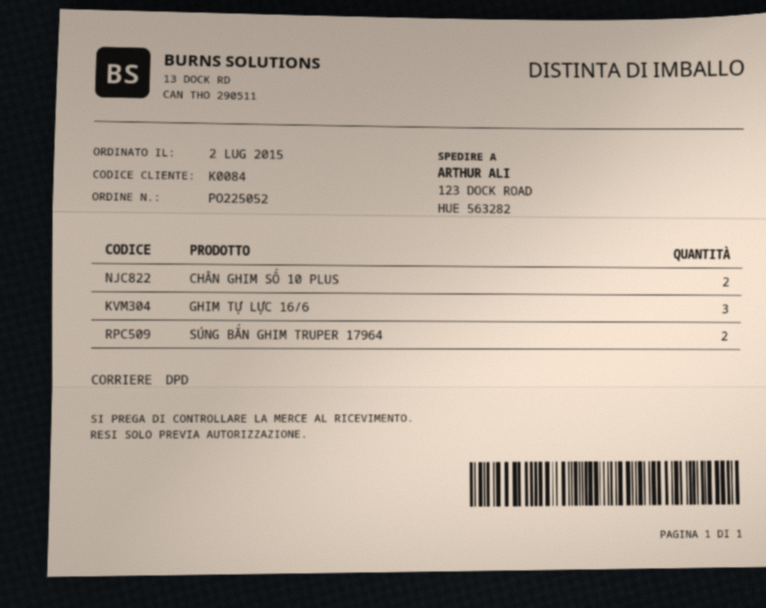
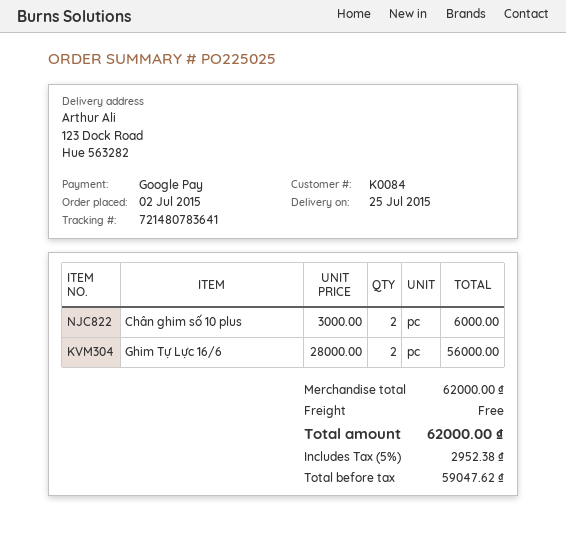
order number: PO225052 -> PO225025
GHIM TỰ LỰC 16/6: 3 -> 2
SÚNG BẮN GHIM TRUPER 17964: 2 -> none

